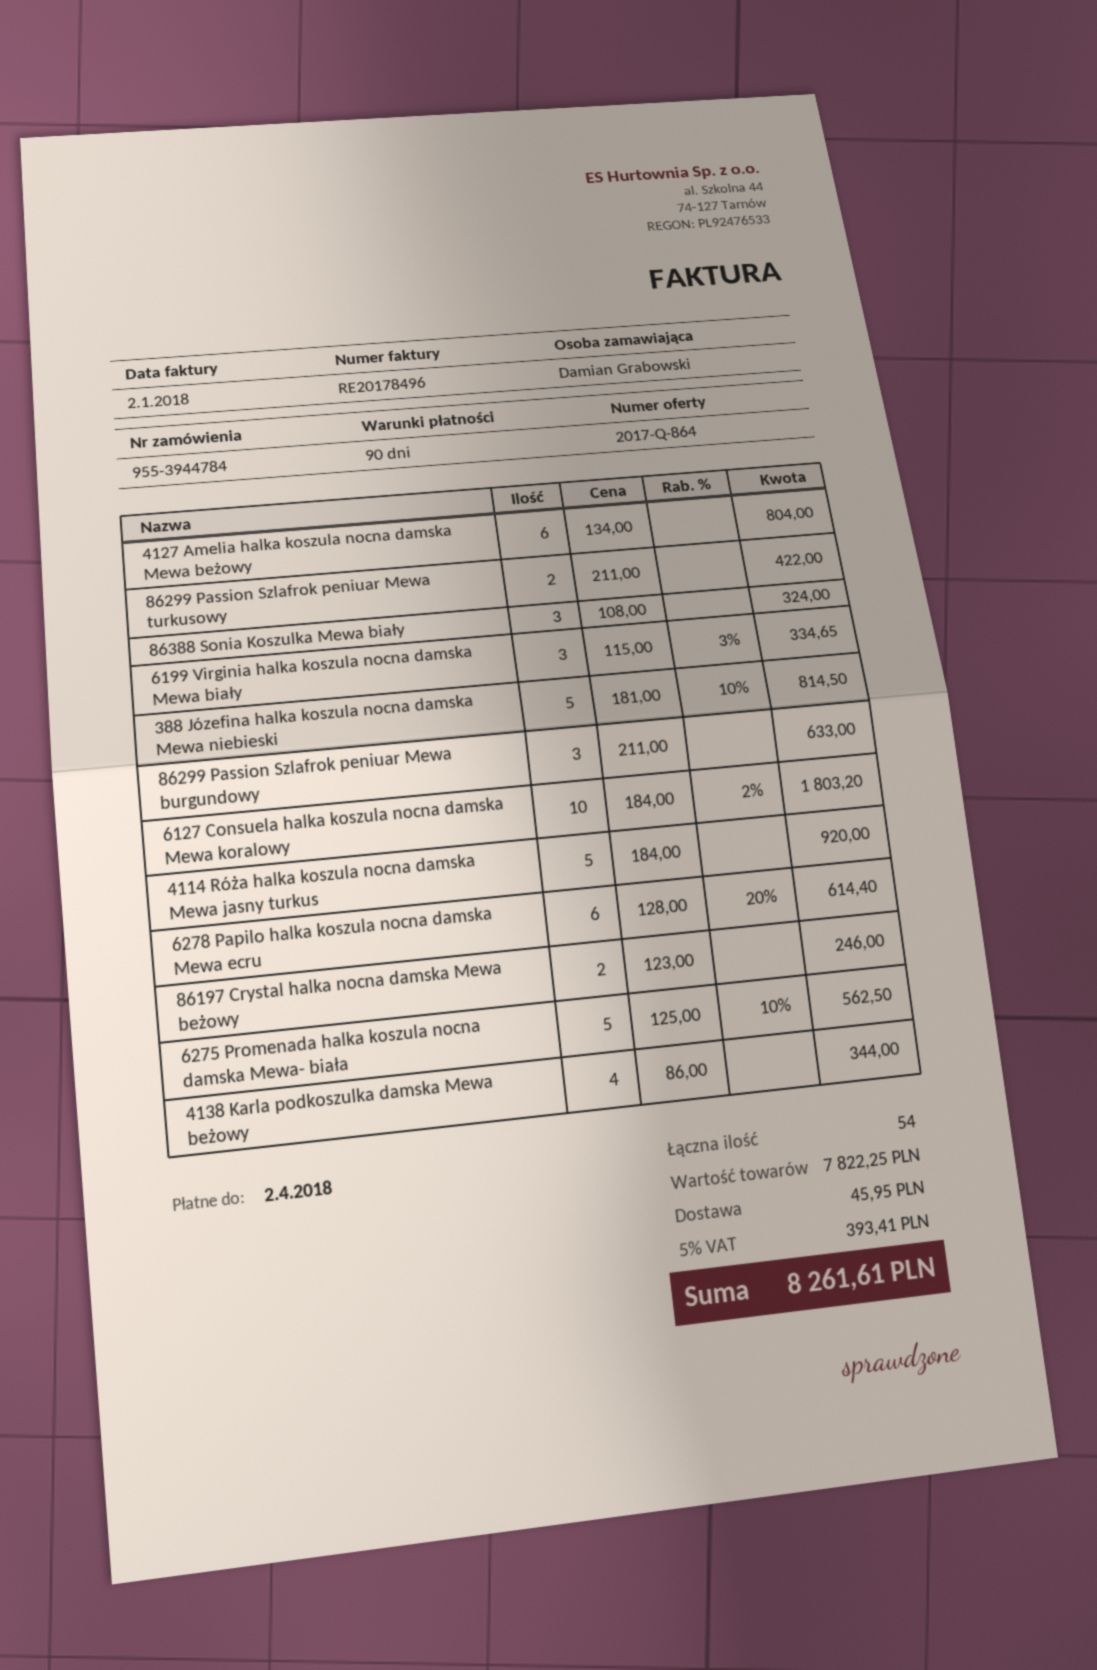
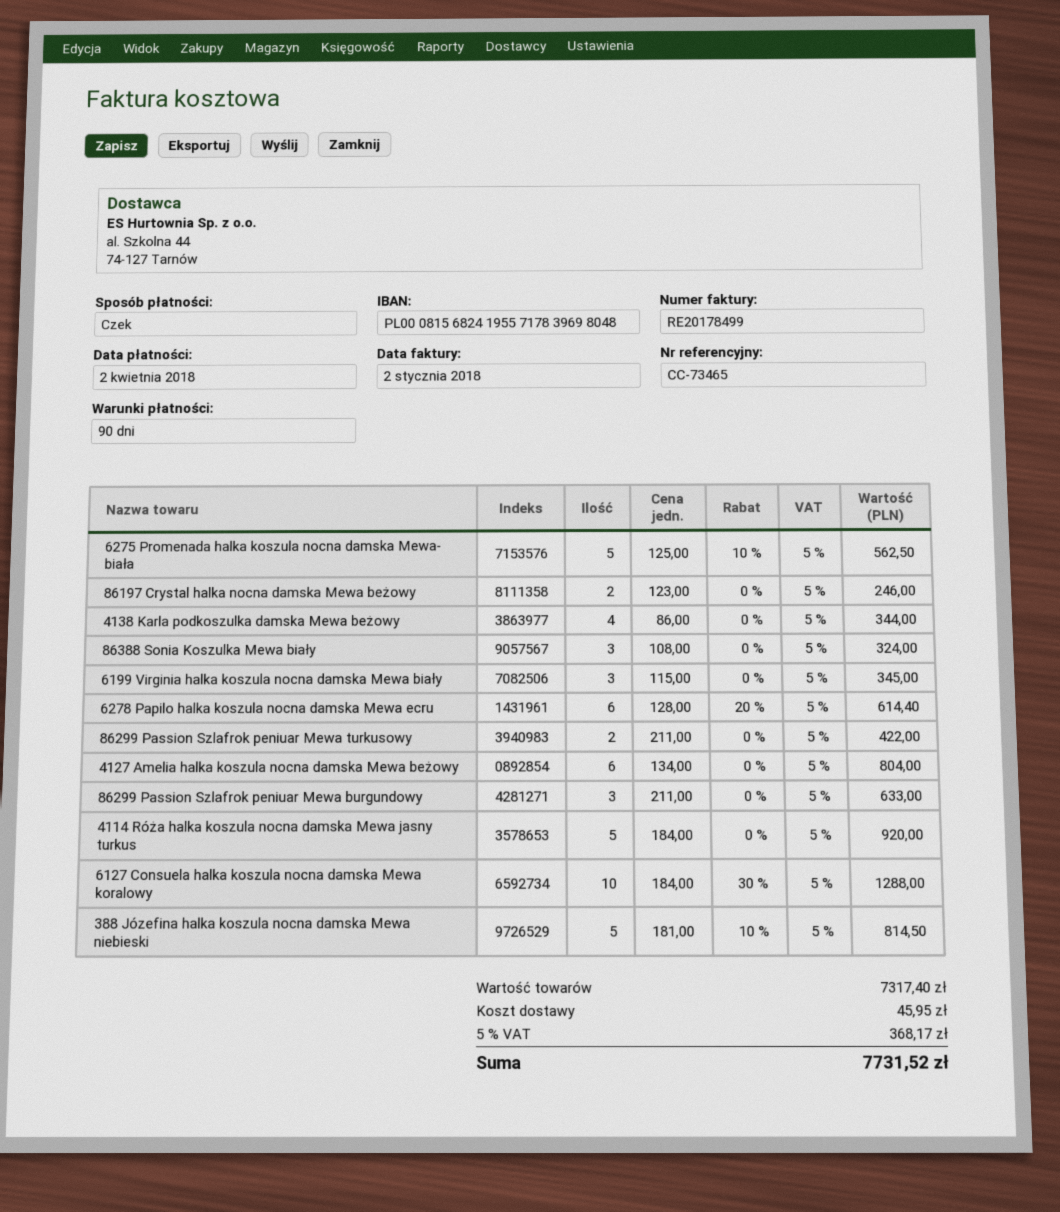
invoice number: RE20178496 -> RE20178499
6199 Virginia halka koszula nocna damska Mewa biały: 3 x 115.00 - 3% = 334.65 -> 3 x 115.00 = 345.00
6127 Consuela halka koszula nocna damska Mewa koralowy: 10 x 184.00 - 2% = 1803.20 -> 10 x 184.00 - 30% = 1288.00
subtotal: 7822.25 -> 7317.40
tax: 5% = 393.41 -> 5% = 368.17
total: 8261.61 -> 7731.52

